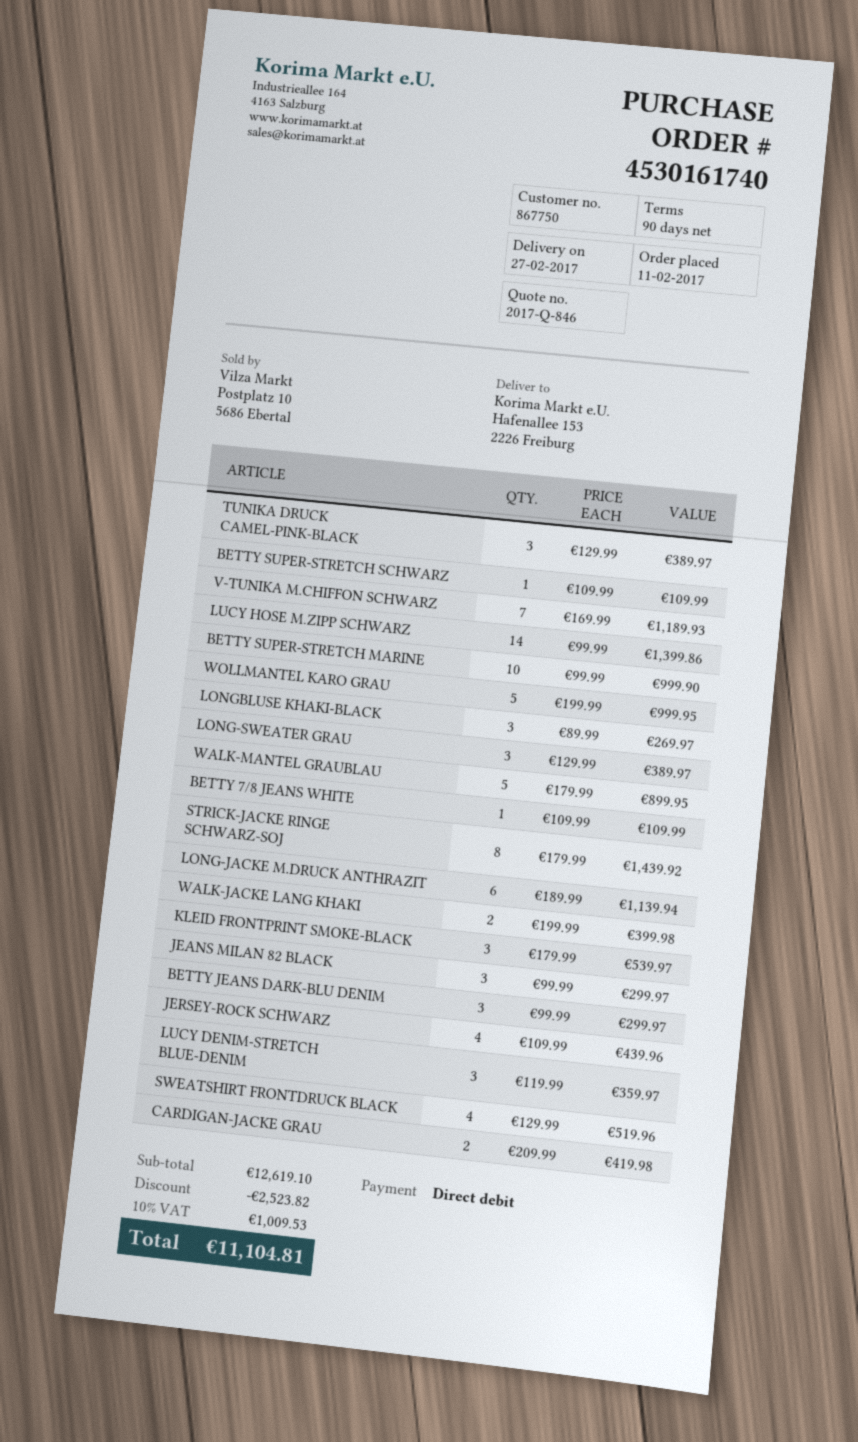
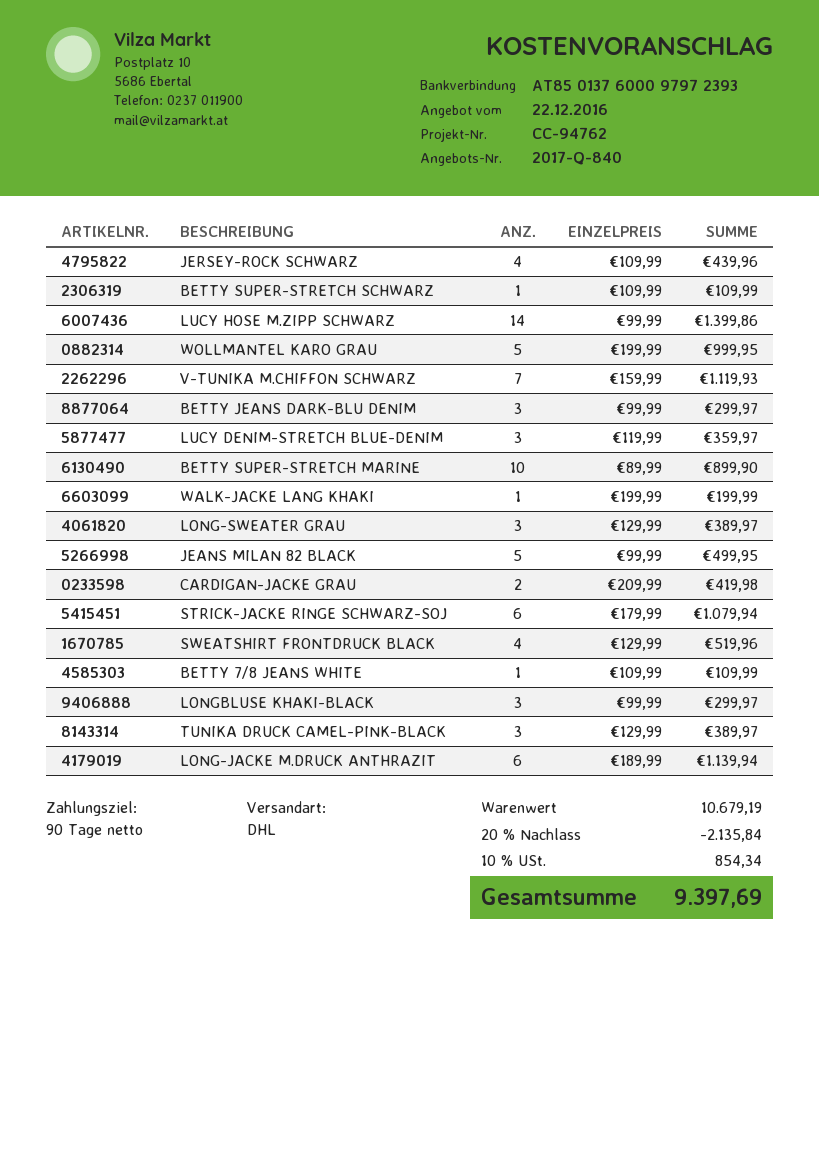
quote number: 2017-Q-846 -> 2017-Q-840
V-TUNIKA M.CHIFFON SCHWARZ: 7 x 169.99 = 1189.93 -> 7 x 159.99 = 1119.93
BETTY SUPER-STRETCH MARINE: 10 x 99.99 = 999.90 -> 10 x 89.99 = 899.90
LONGBLUSE KHAKI-BLACK: 3 x 89.99 = 269.97 -> 3 x 99.99 = 299.97
WALK-MANTEL GRAUBLAU: 5 x 179.99 = 899.95 -> none
STRICK-JACKE RINGE SCHWARZ-SOJ: 8 x 179.99 = 1439.92 -> 6 x 179.99 = 1079.94
WALK-JACKE LANG KHAKI: 2 x 199.99 = 399.98 -> 1 x 199.99 = 199.99
KLEID FRONTPRINT SMOKE-BLACK: 3 x 179.99 = 539.97 -> none
JEANS MILAN 82 BLACK: 3 x 99.99 = 299.97 -> 5 x 99.99 = 499.95
subtotal: 12619.10 -> 10679.19
discount: 2523.82 -> 2135.84
tax: 10% = 1009.53 -> 10% = 854.34
total: 11104.81 -> 9397.69

